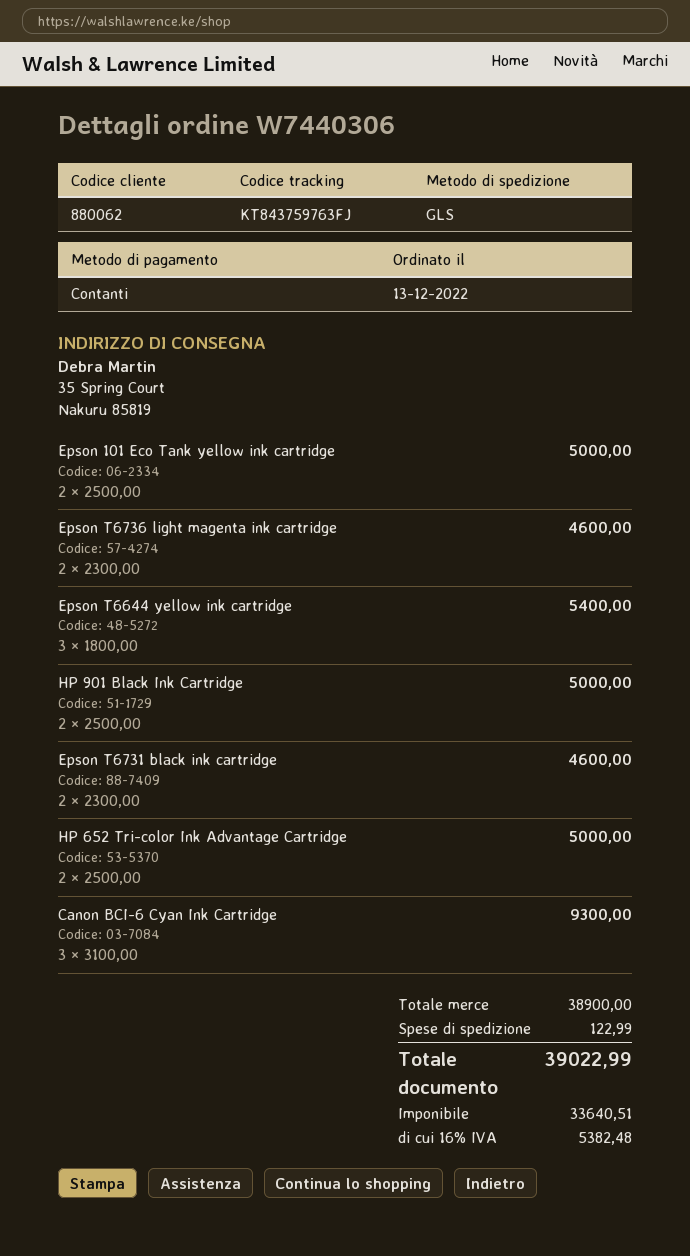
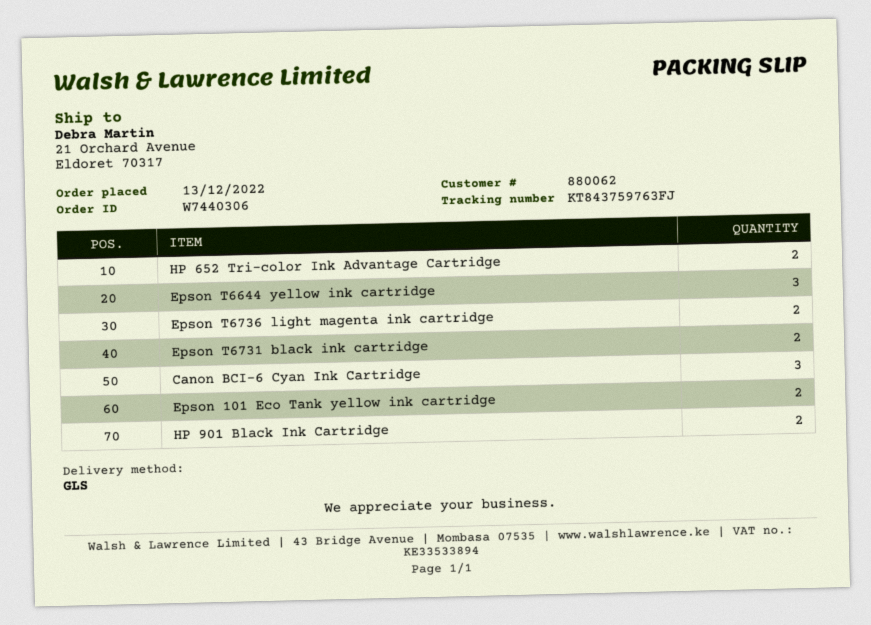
ship to: 35 Spring Court, Nakuru 85819 -> 21 Orchard Avenue, Eldoret 70317

